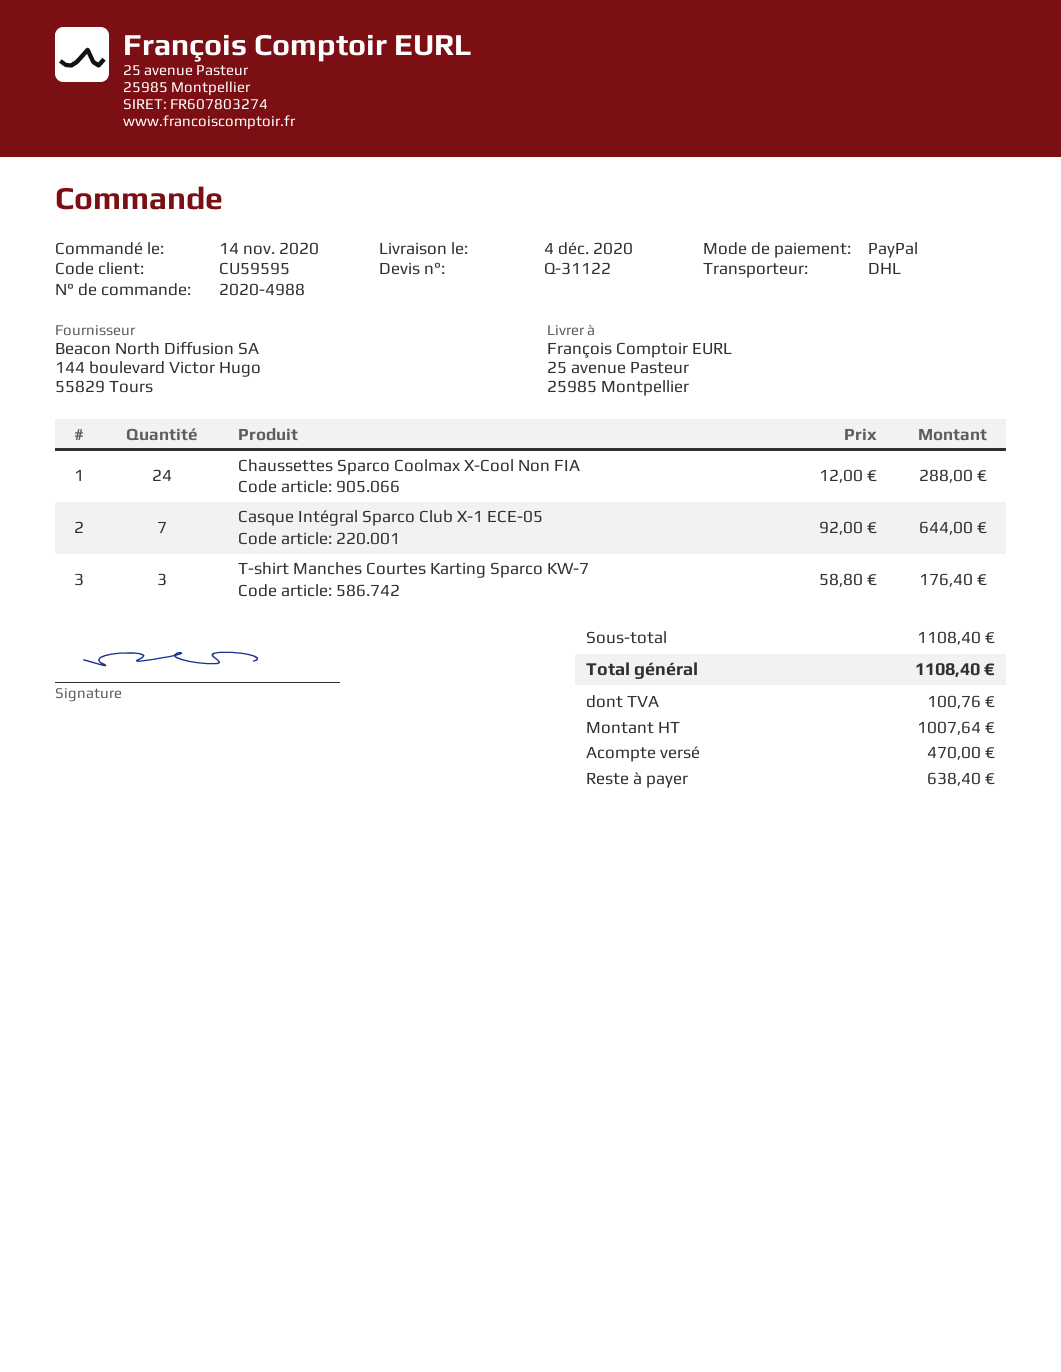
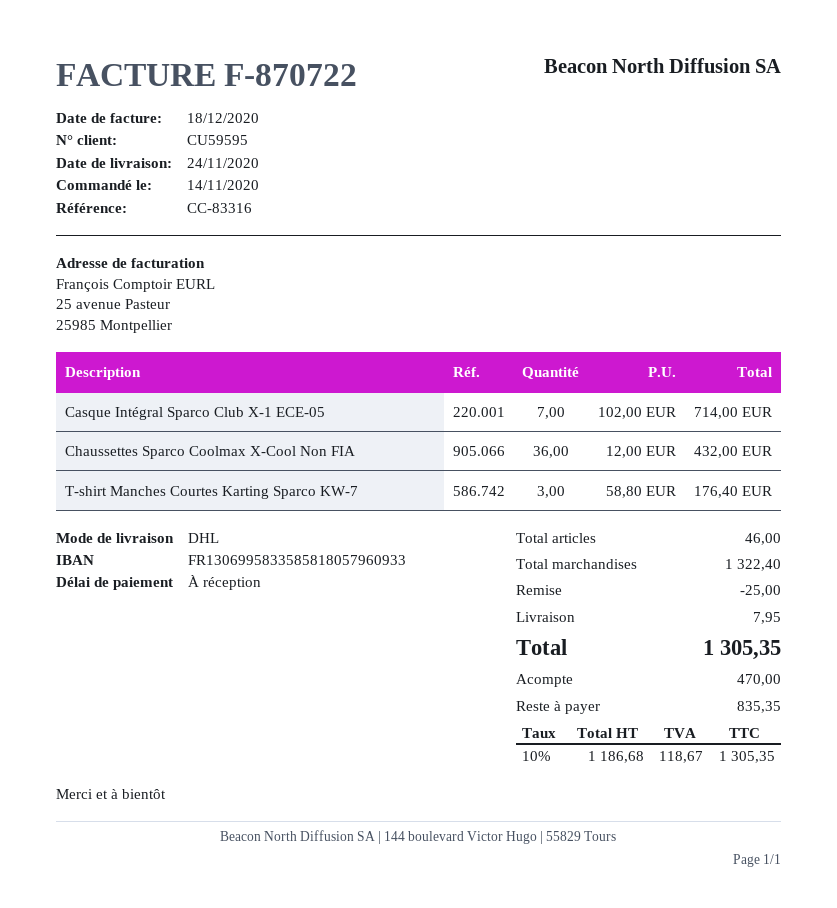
delivery date: 2020-12-04 -> 2020-11-24
Chaussettes Sparco Coolmax X-Cool Non FIA: 24 x 12.00 = 288.00 -> 36 x 12.00 = 432.00
Casque Intégral Sparco Club X-1 ECE-05: 7 x 92.00 = 644.00 -> 7 x 102.00 = 714.00
subtotal: 1108.40 -> 1322.40
discount: none -> 25.00
shipping: none -> 7.95
net: 1007.64 -> 1186.68
tax: 100.76 -> 118.67
total: 1108.40 -> 1305.35
balance: 638.40 -> 835.35

